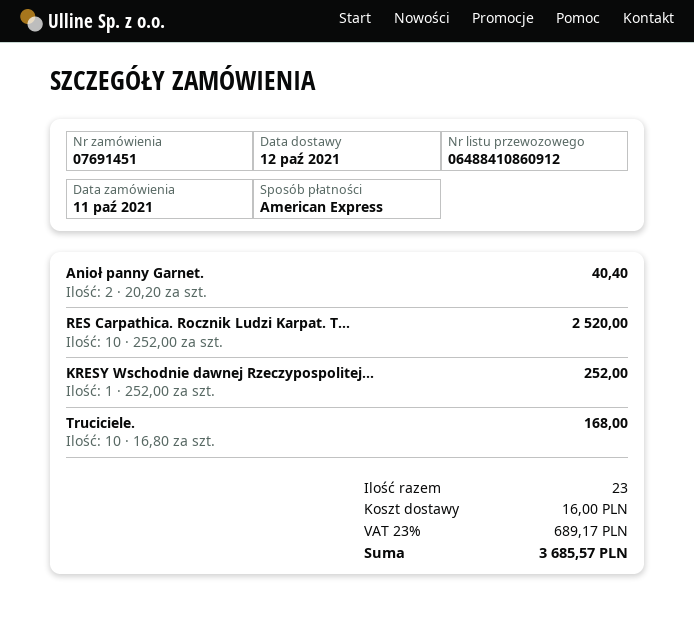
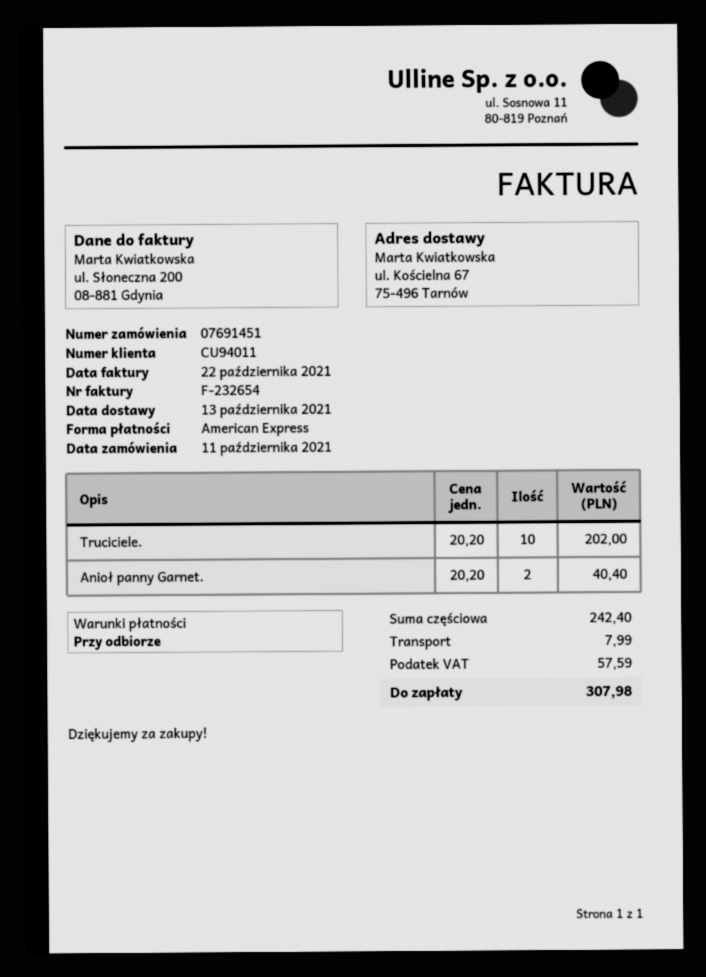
delivery date: 2021-10-12 -> 2021-10-13
RES Carpathica. Rocznik Ludzi Karpat. T...: 10 x 252.00 = 2520.00 -> none
KRESY Wschodnie dawnej Rzeczypospolitej...: 1 x 252.00 = 252.00 -> none
Truciciele.: 10 x 16.80 = 168.00 -> 10 x 20.20 = 202.00
shipping: 16.00 -> 7.99
tax: 689.17 -> 57.59
total: 3685.57 -> 307.98

